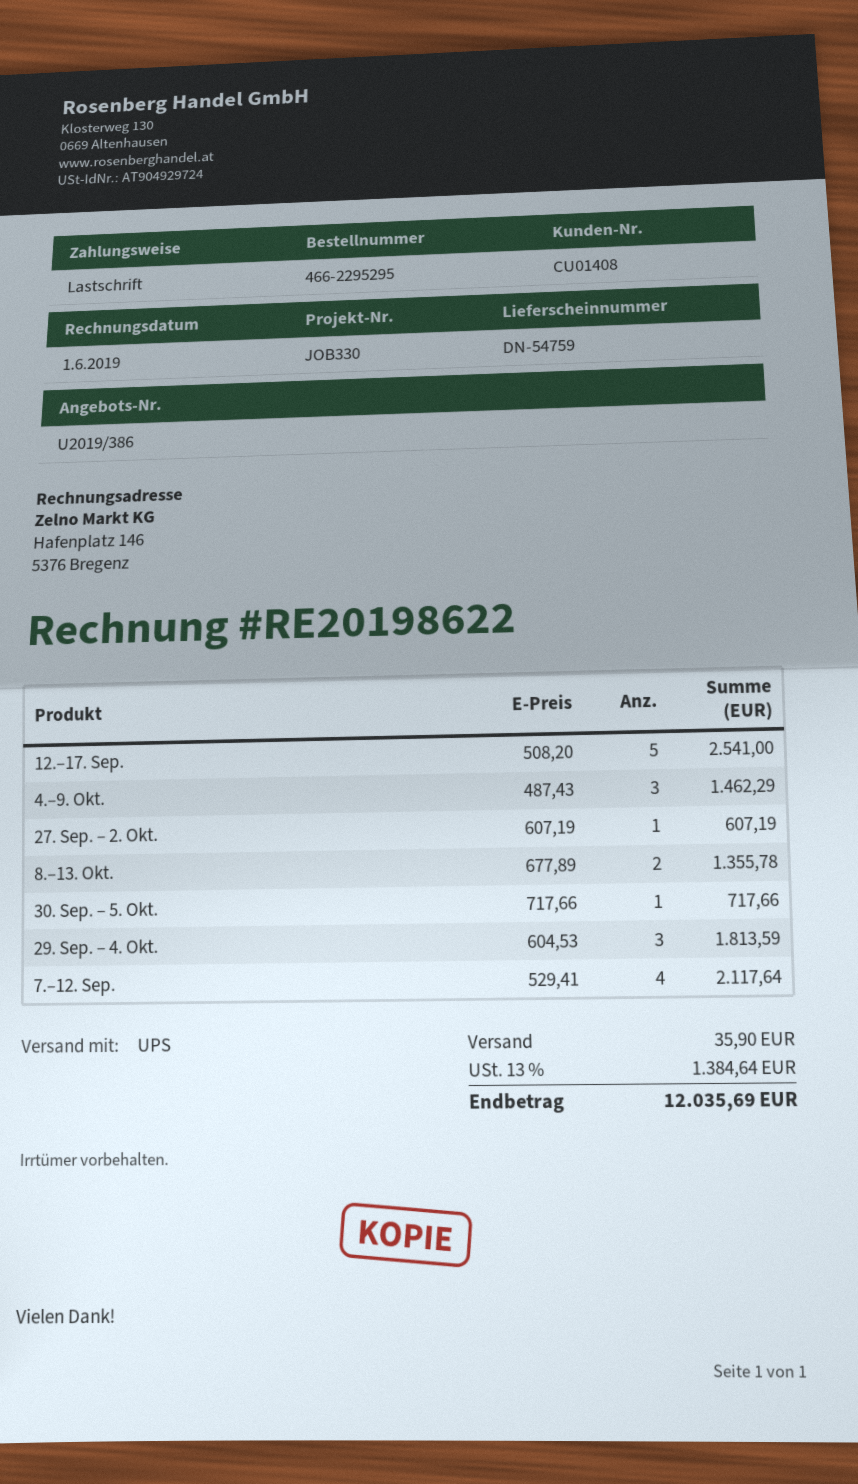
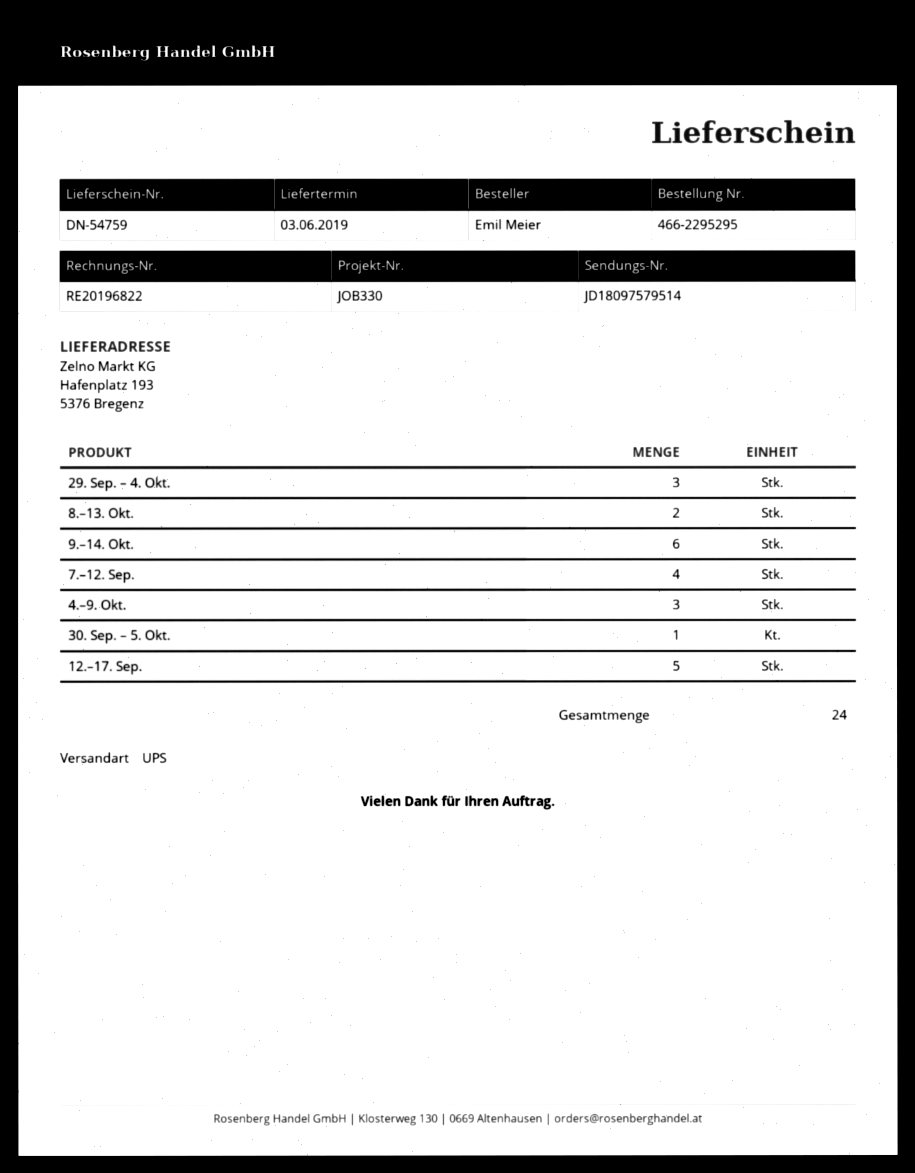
invoice number: RE20198622 -> RE20196822
27. Sep. – 2. Okt.: 1 -> none
9.–14. Okt.: none -> 6

